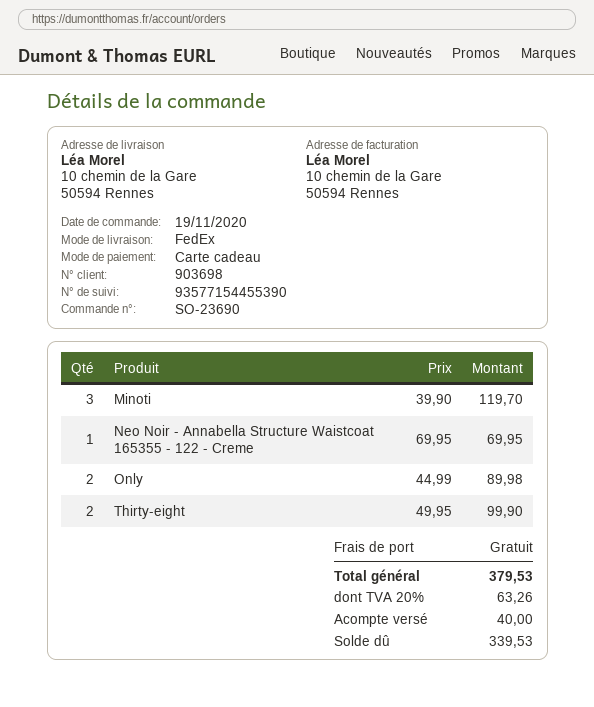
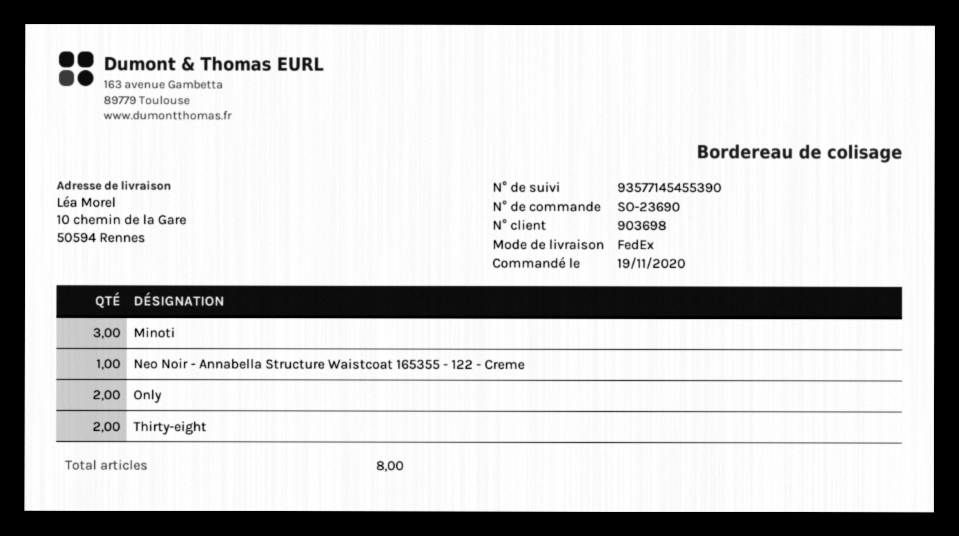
tracking number: 93577154455390 -> 93577145455390

